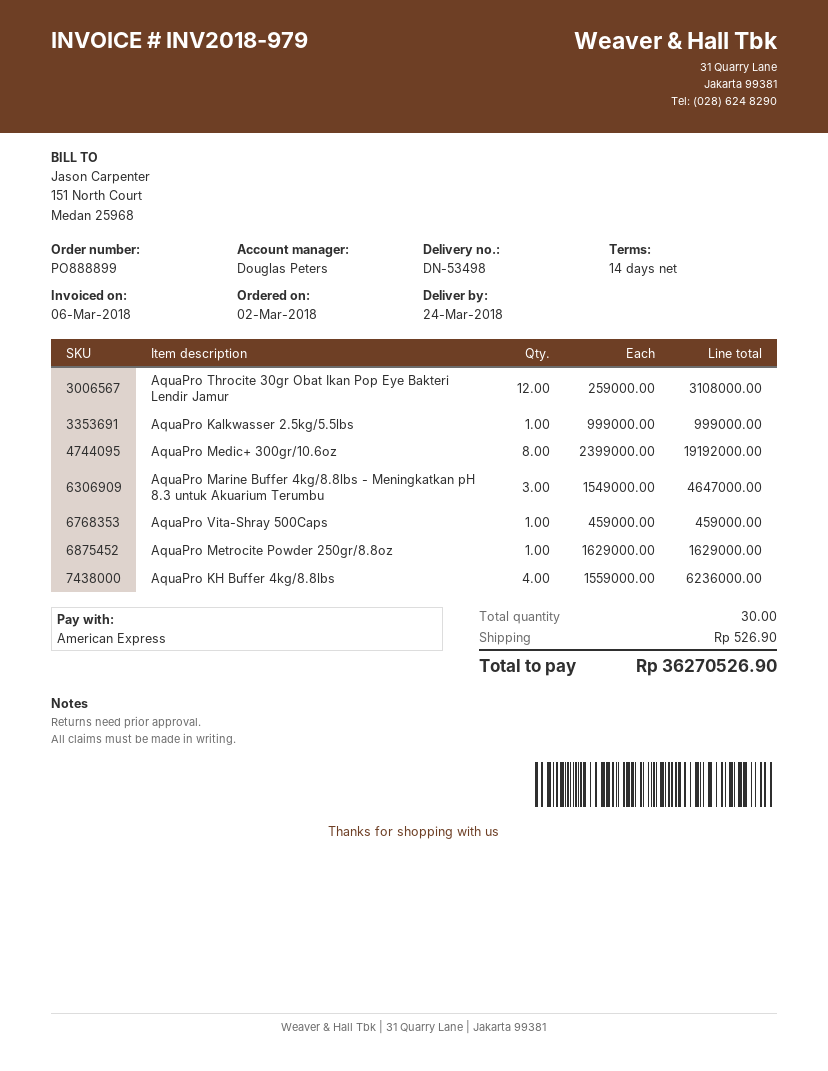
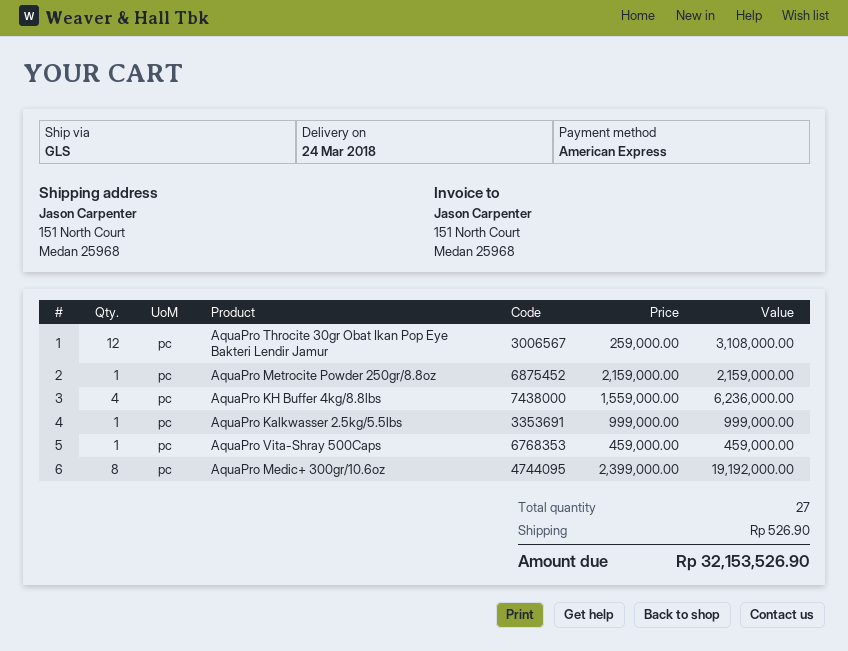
AquaPro Marine Buffer 4kg/8.8lbs - Meningkatkan pH 8.3 untuk Akuarium Terumbu: 3 x 1549000.00 = 4647000.00 -> none
AquaPro Metrocite Powder 250gr/8.8oz: 1 x 1629000.00 = 1629000.00 -> 1 x 2159000.00 = 2159000.00
total quantity: 30 -> 27
total: 36270526.90 -> 32153526.90

